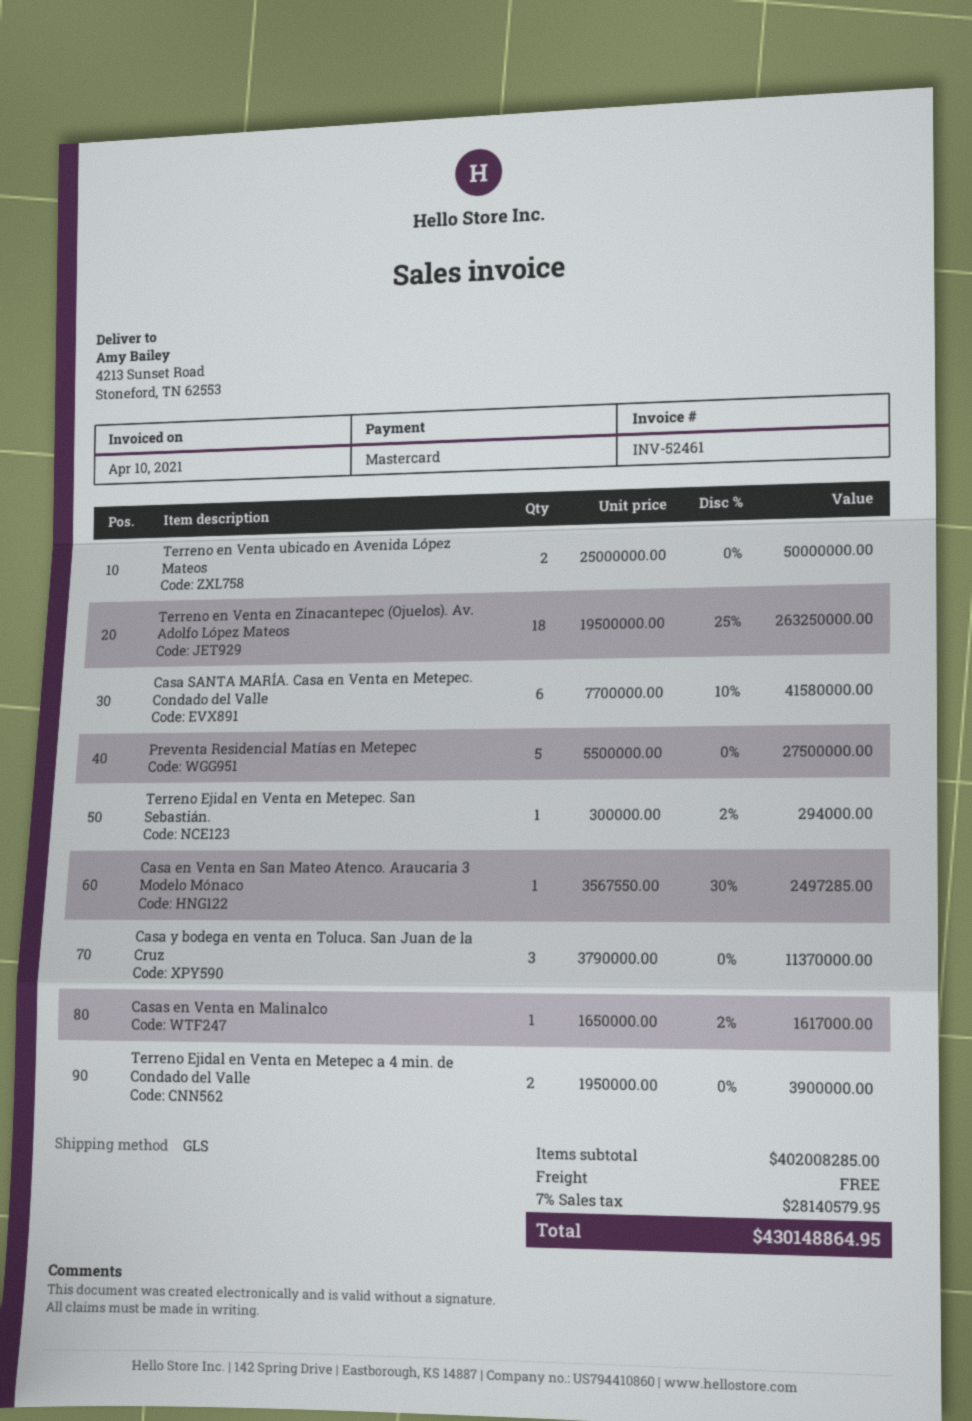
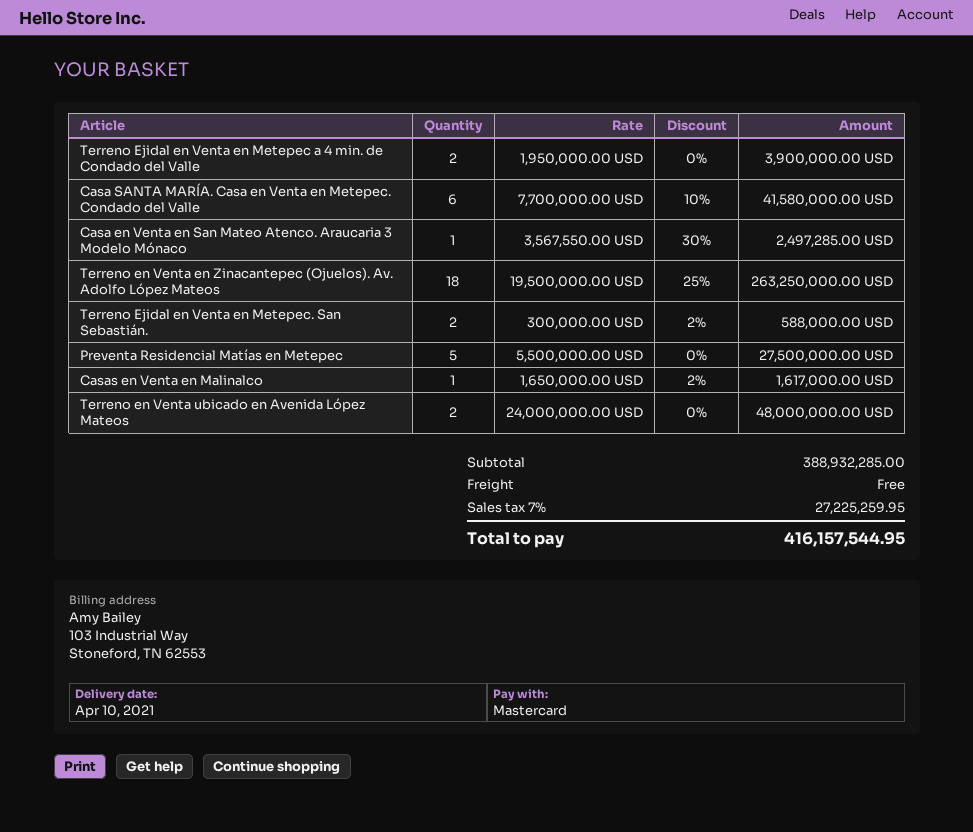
Terreno en Venta ubicado en Avenida López Mateos: 2 x 25000000.00 = 50000000.00 -> 2 x 24000000.00 = 48000000.00
Terreno Ejidal en Venta en Metepec. San Sebastián.: 1 x 300000.00 - 2% = 294000.00 -> 2 x 300000.00 - 2% = 588000.00
Casa y bodega en venta en Toluca. San Juan de la Cruz: 3 x 3790000.00 = 11370000.00 -> none
subtotal: 402008285.00 -> 388932285.00
tax: 7% = 28140579.95 -> 7% = 27225259.95
total: 430148864.95 -> 416157544.95

